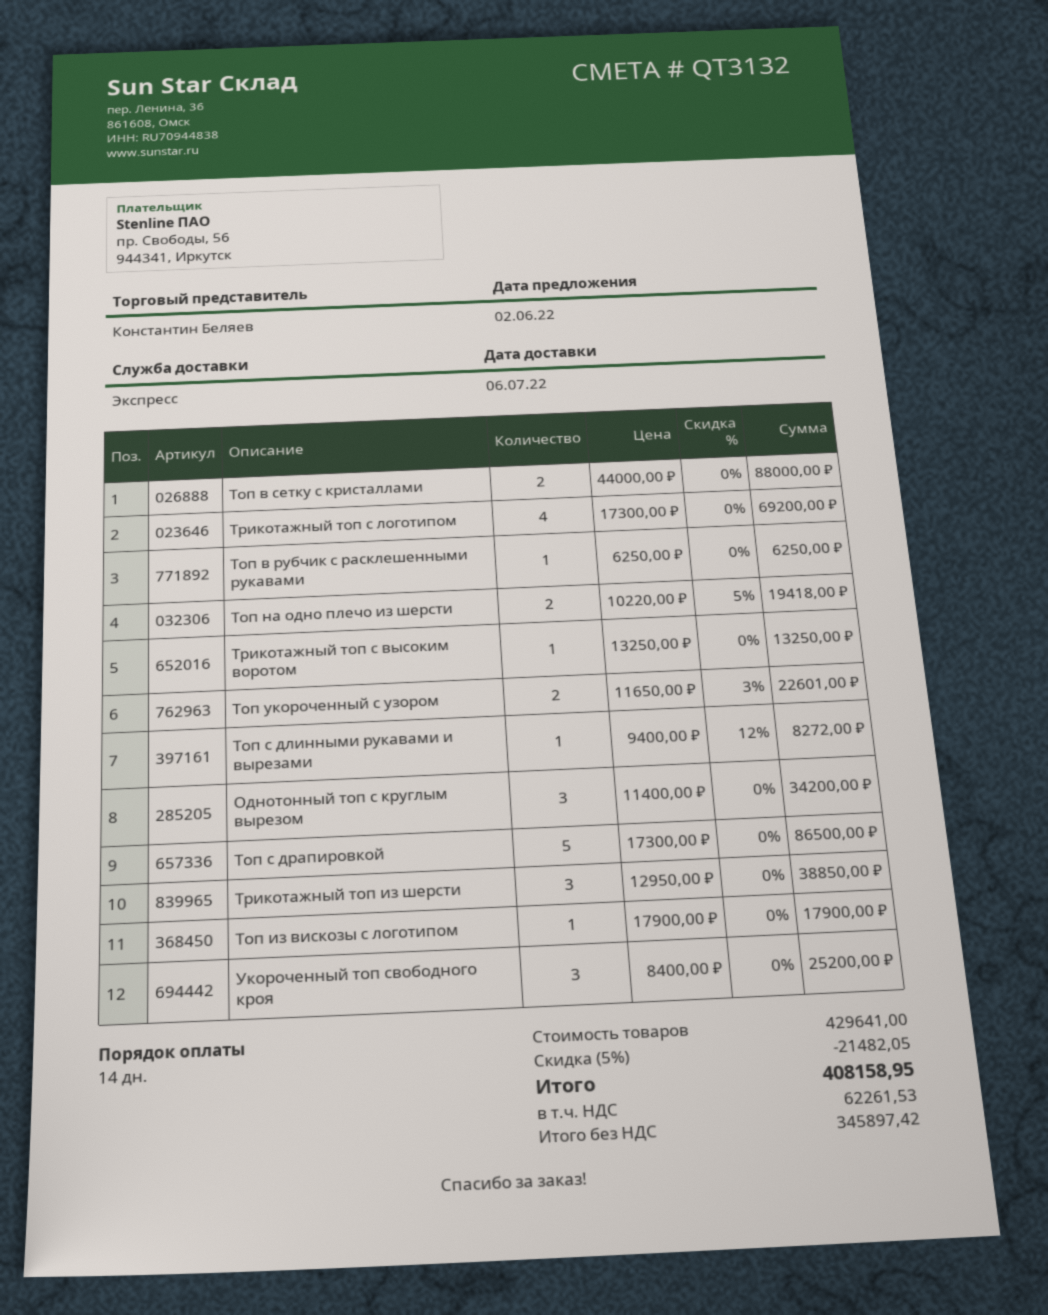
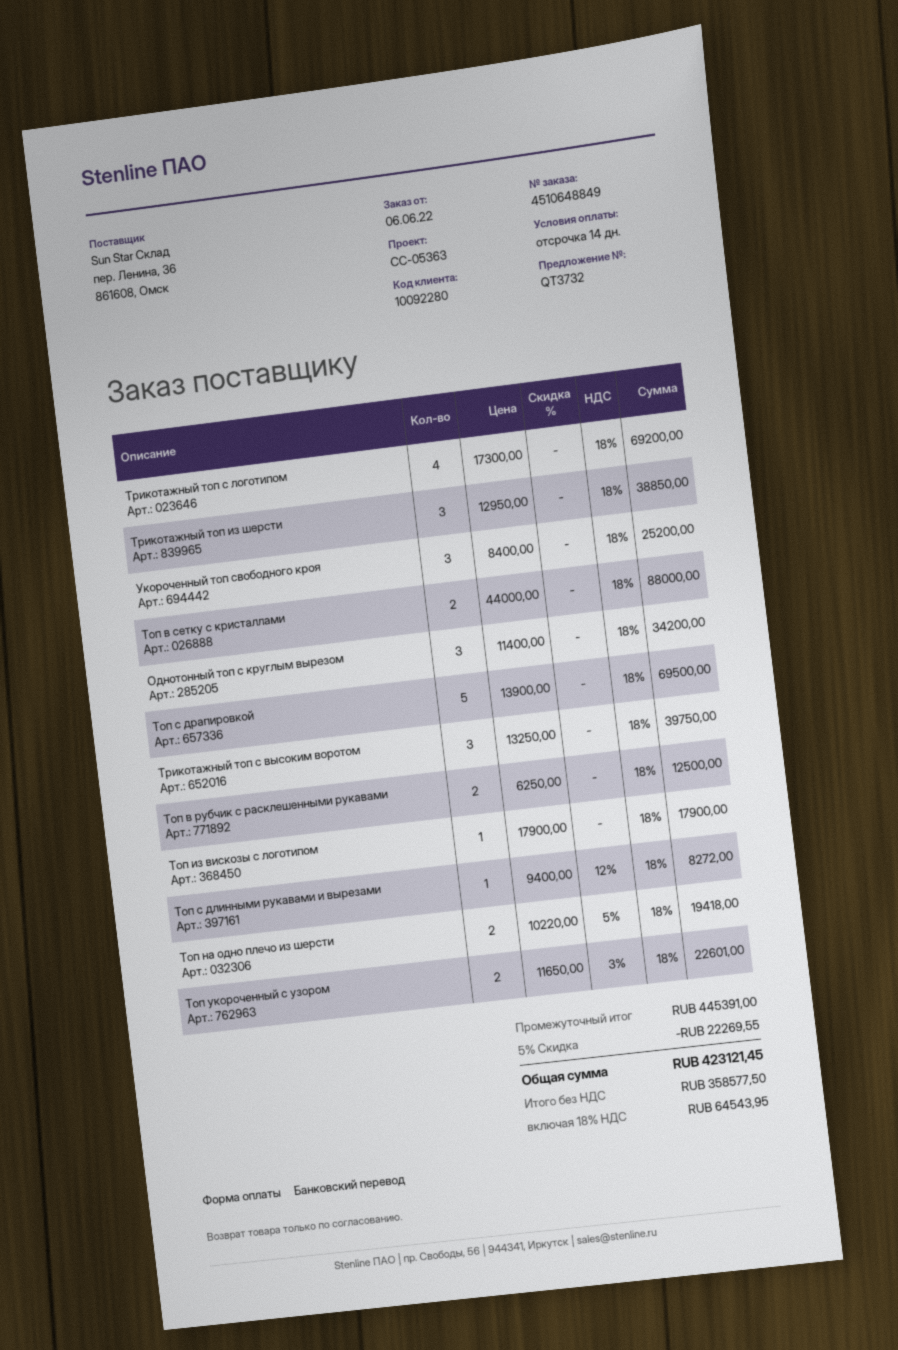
quote number: QT3132 -> QT3732
Топ в рубчик с расклешенными рукавами: 1 x 6250.00 = 6250.00 -> 2 x 6250.00 = 12500.00
Трикотажный топ с высоким воротом: 1 x 13250.00 = 13250.00 -> 3 x 13250.00 = 39750.00
Топ с драпировкой: 5 x 17300.00 = 86500.00 -> 5 x 13900.00 = 69500.00
subtotal: 429641.00 -> 445391.00
discount: 5% = 21482.05 -> 5% = 22269.55
net: 345897.42 -> 358577.50
tax: 62261.53 -> 64543.95
total: 408158.95 -> 423121.45

